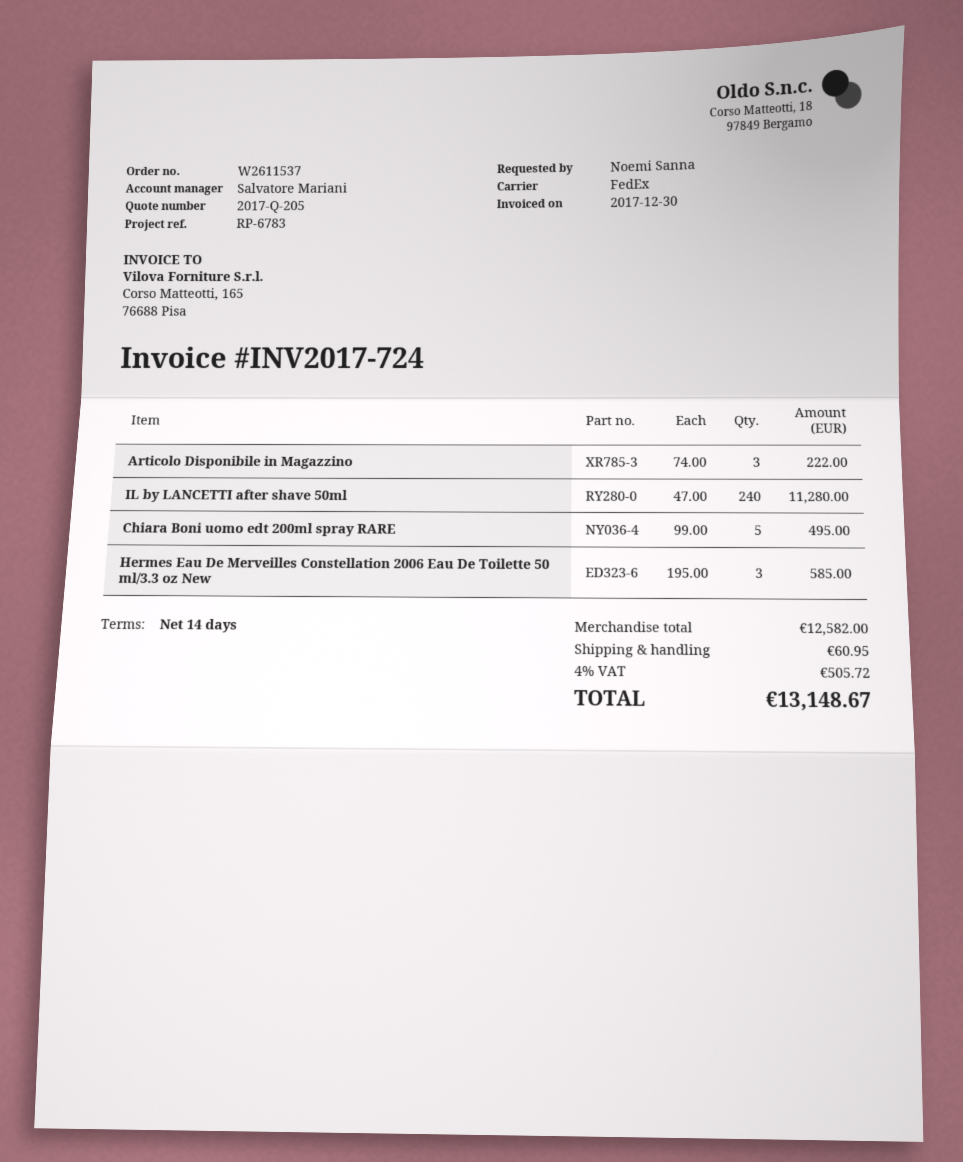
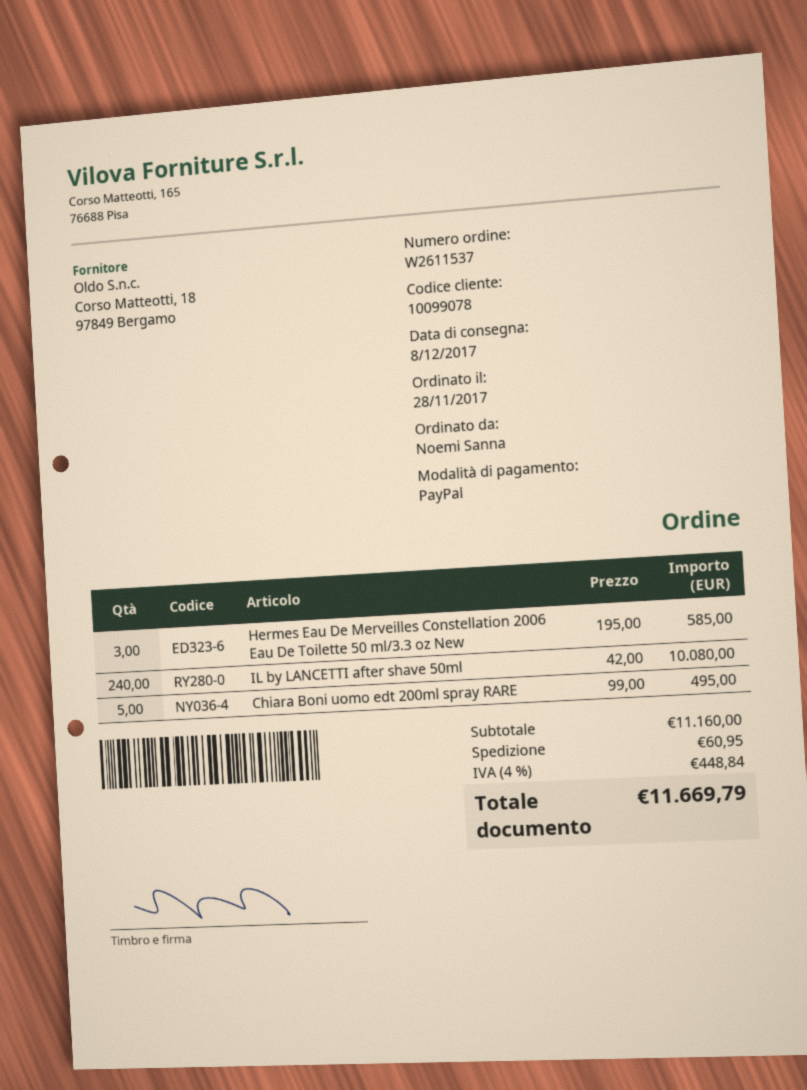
Articolo Disponibile in Magazzino: 3 x 74.00 = 222.00 -> none
IL by LANCETTI after shave 50ml: 240 x 47.00 = 11280.00 -> 240 x 42.00 = 10080.00
subtotal: 12582.00 -> 11160.00
tax: 4% = 505.72 -> 4% = 448.84
total: 13148.67 -> 11669.79

